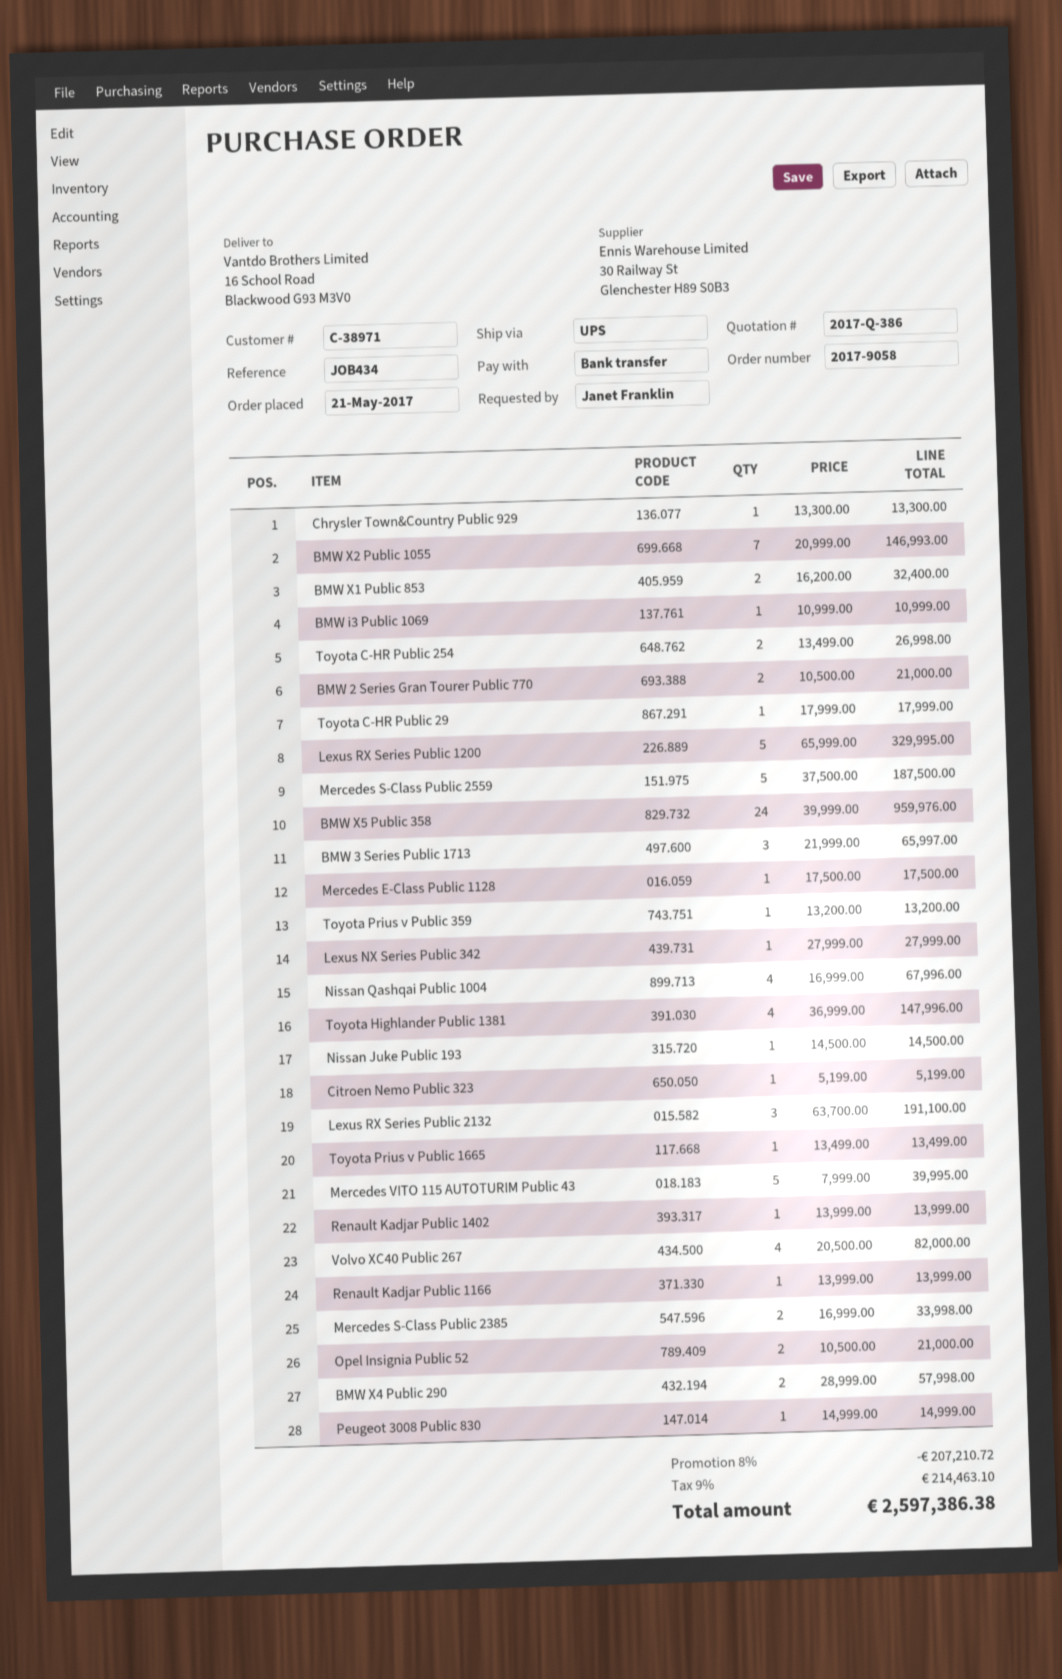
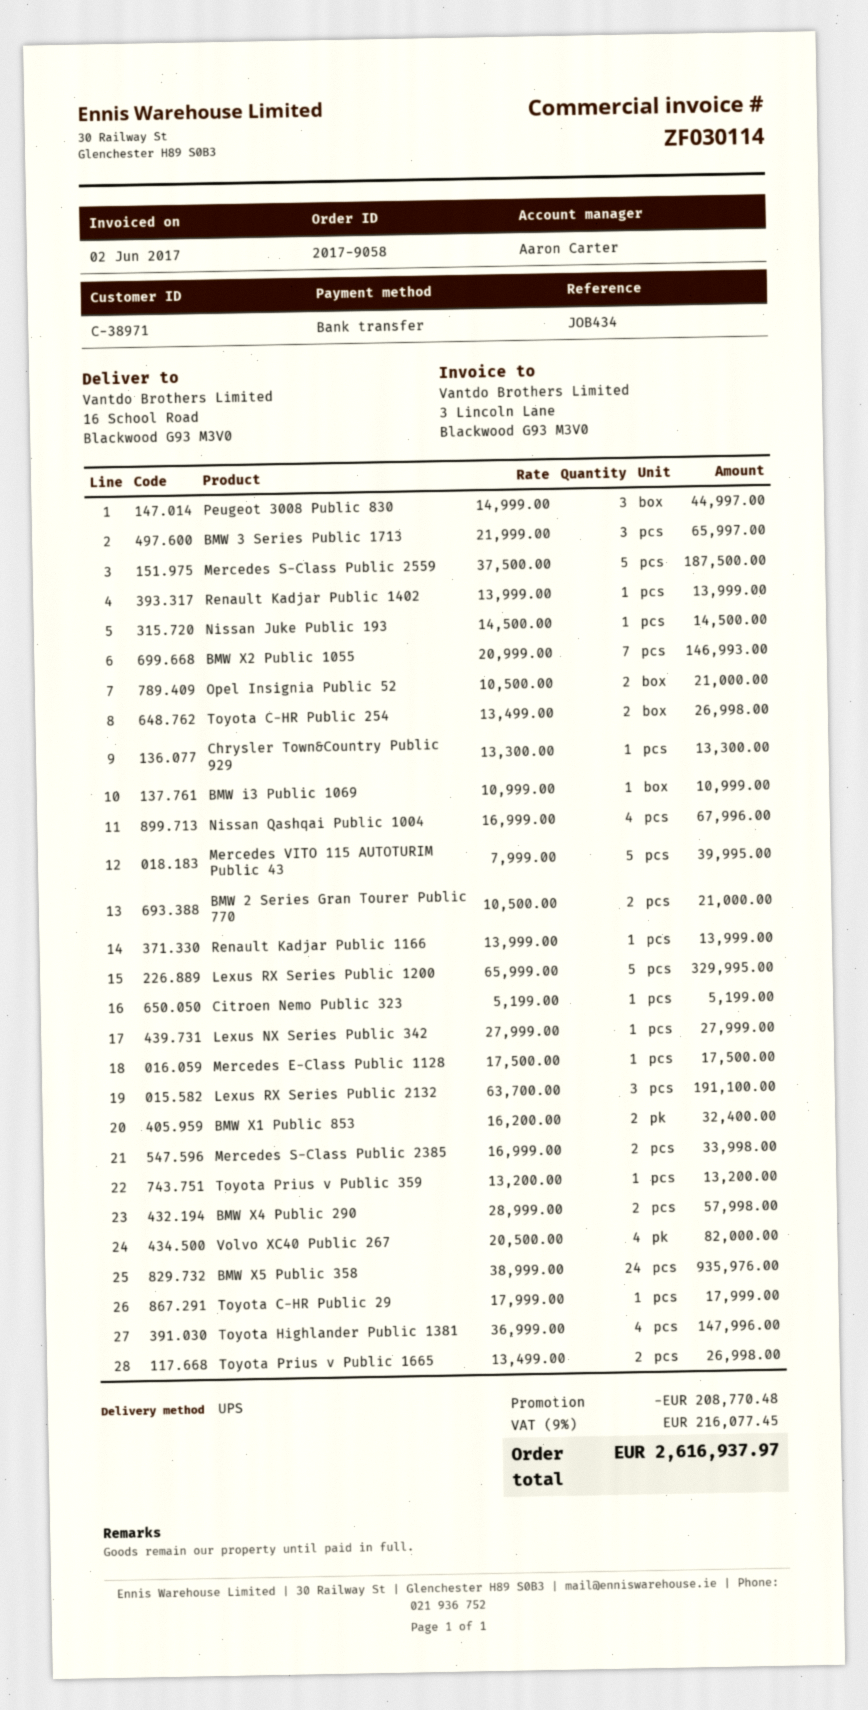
BMW X5 Public 358: 24 x 39999.00 = 959976.00 -> 24 x 38999.00 = 935976.00
Toyota Prius v Public 1665: 1 x 13499.00 = 13499.00 -> 2 x 13499.00 = 26998.00
Peugeot 3008 Public 830: 1 x 14999.00 = 14999.00 -> 3 x 14999.00 = 44997.00
discount: 207210.72 -> 208770.48
tax: 9% = 214463.10 -> 9% = 216077.45
total: 2597386.38 -> 2616937.97

